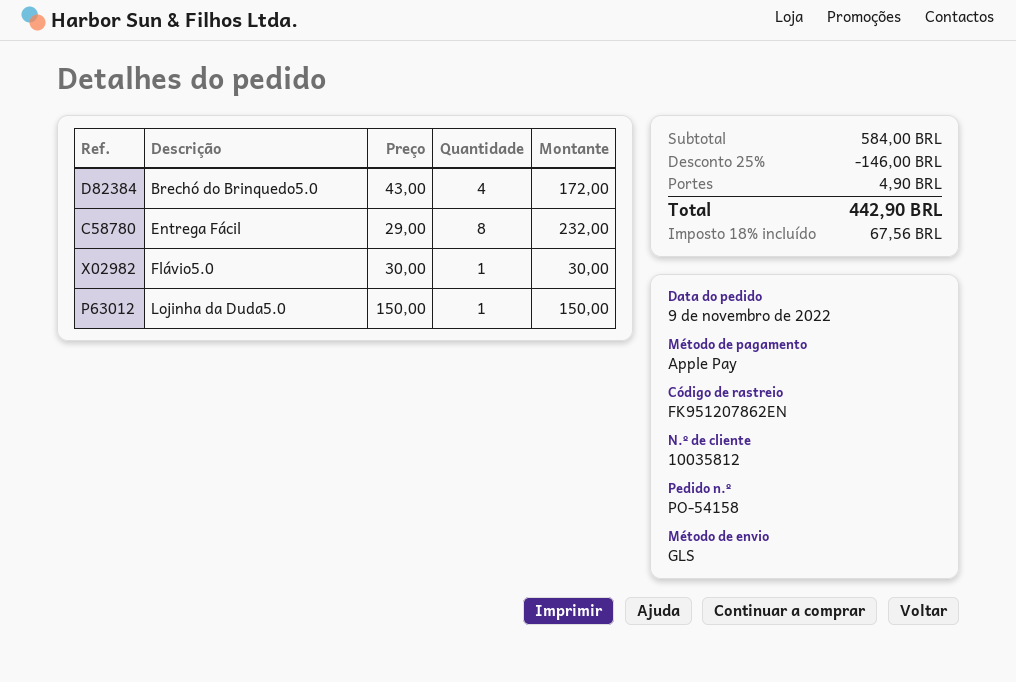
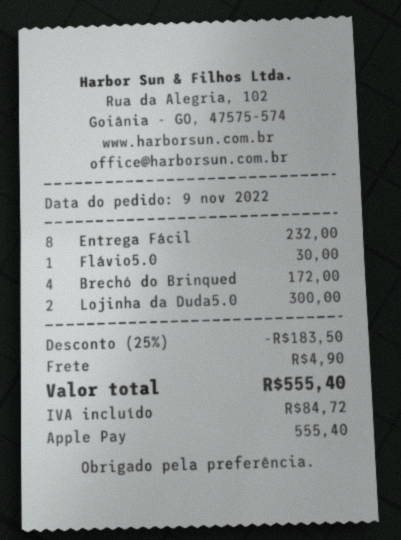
Lojinha da Duda5.0: 1 for 150.00 -> 2 for 300.00
discount: 25% = 146.00 -> 25% = 183.50
tax: 67.56 -> 84.72
total: 442.90 -> 555.40

